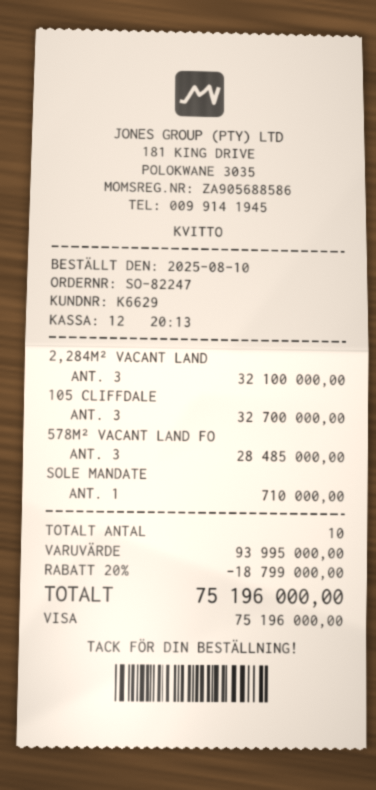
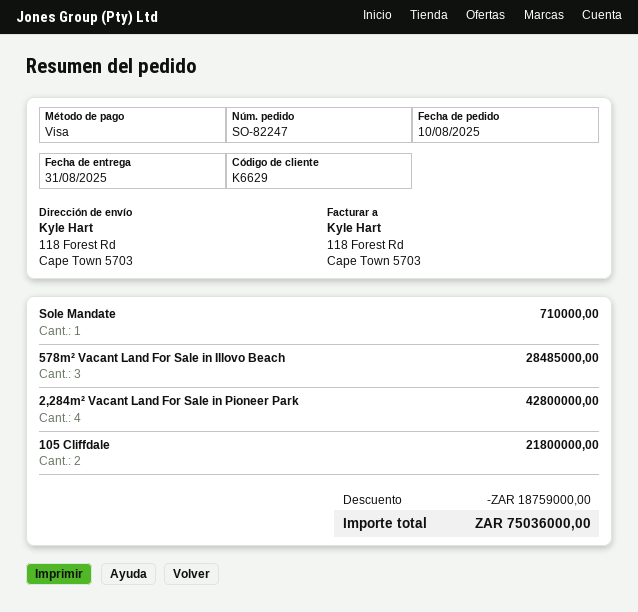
2,284M² VACANT LAND: 3 for 32100000.00 -> 4 for 42800000.00
105 CLIFFDALE: 3 for 32700000.00 -> 2 for 21800000.00
discount: 18799000.00 -> 18759000.00
total: 75196000.00 -> 75036000.00

